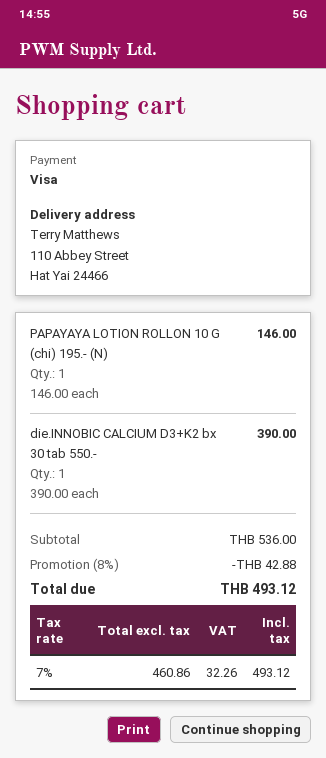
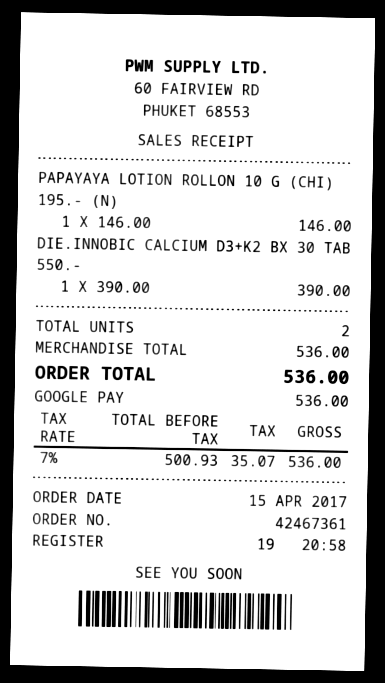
payment method: Visa -> Google Pay
discount: 8% = 42.88 -> none
net: 460.86 -> 500.93
tax: 7% = 32.26 -> 7% = 35.07
total: 493.12 -> 536.00

